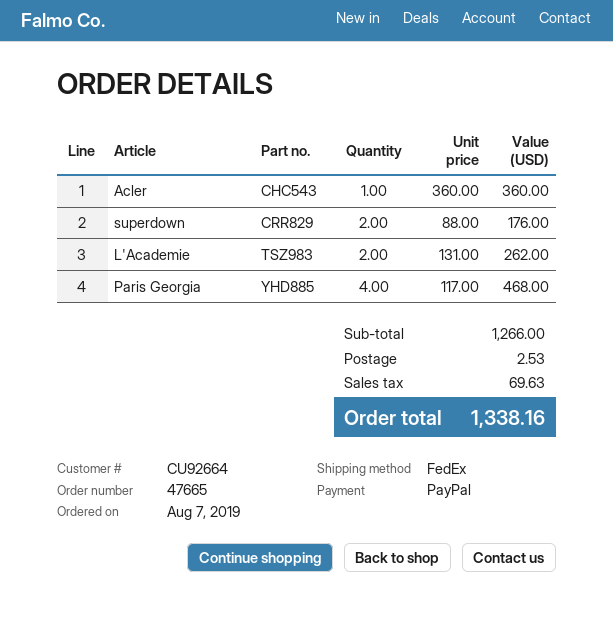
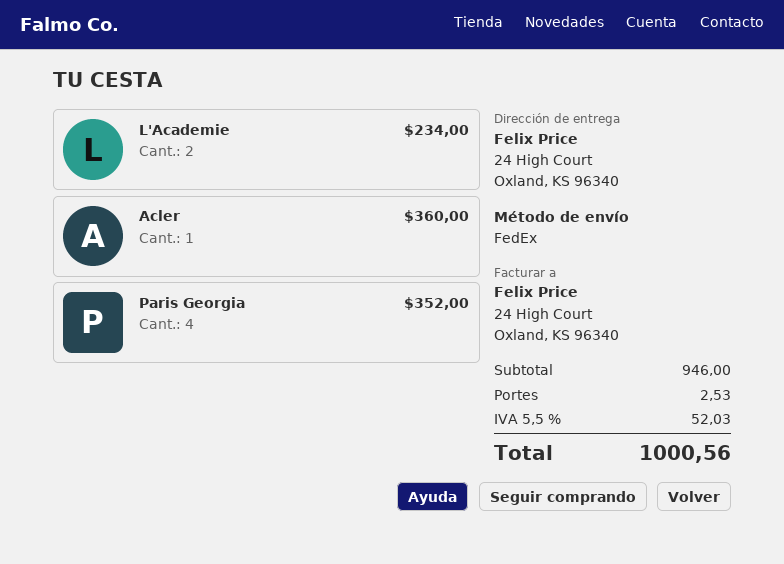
superdown: 2 for 176.00 -> none
L'Academie: 2 for 262.00 -> 2 for 234.00
Paris Georgia: 4 for 468.00 -> 4 for 352.00
subtotal: 1266.00 -> 946.00
tax: 69.63 -> 52.03
total: 1338.16 -> 1000.56

